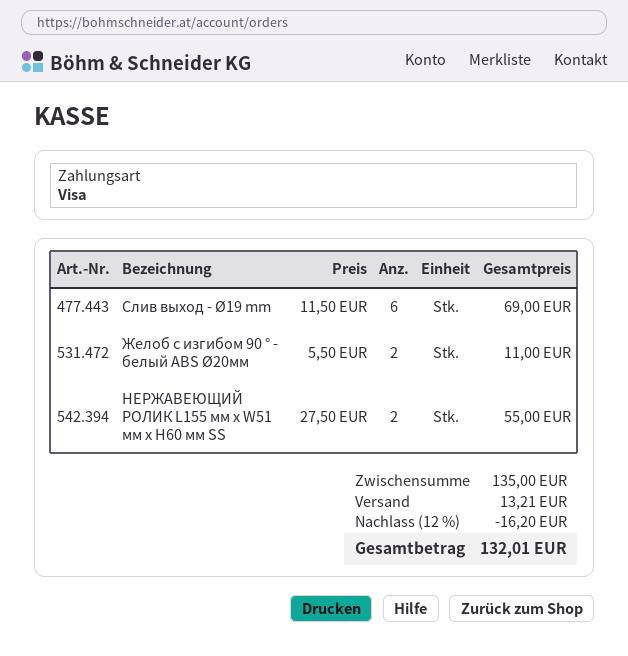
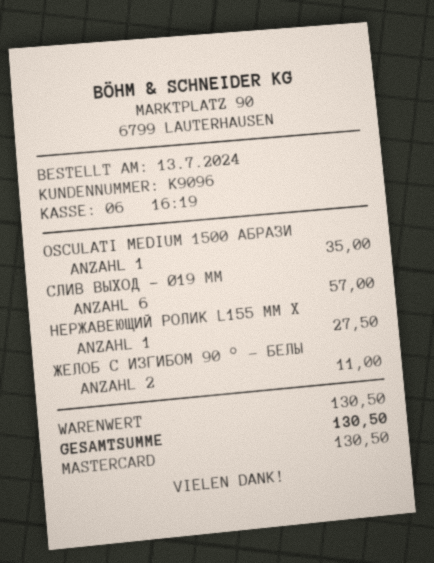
payment method: Visa -> Mastercard
Слив выход - Ø19 mm: 6 for 69.00 -> 6 for 57.00
НЕРЖАВЕЮЩИЙ РОЛИК L155 мм x W51 мм x H60 мм SS: 2 for 55.00 -> 1 for 27.50
OSCULATI MEDIUM 1500 АБРАЗИ: none -> 1 for 35.00
subtotal: 135.00 -> 130.50
discount: 12% = 16.20 -> none
shipping: 13.21 -> none
total: 132.01 -> 130.50

